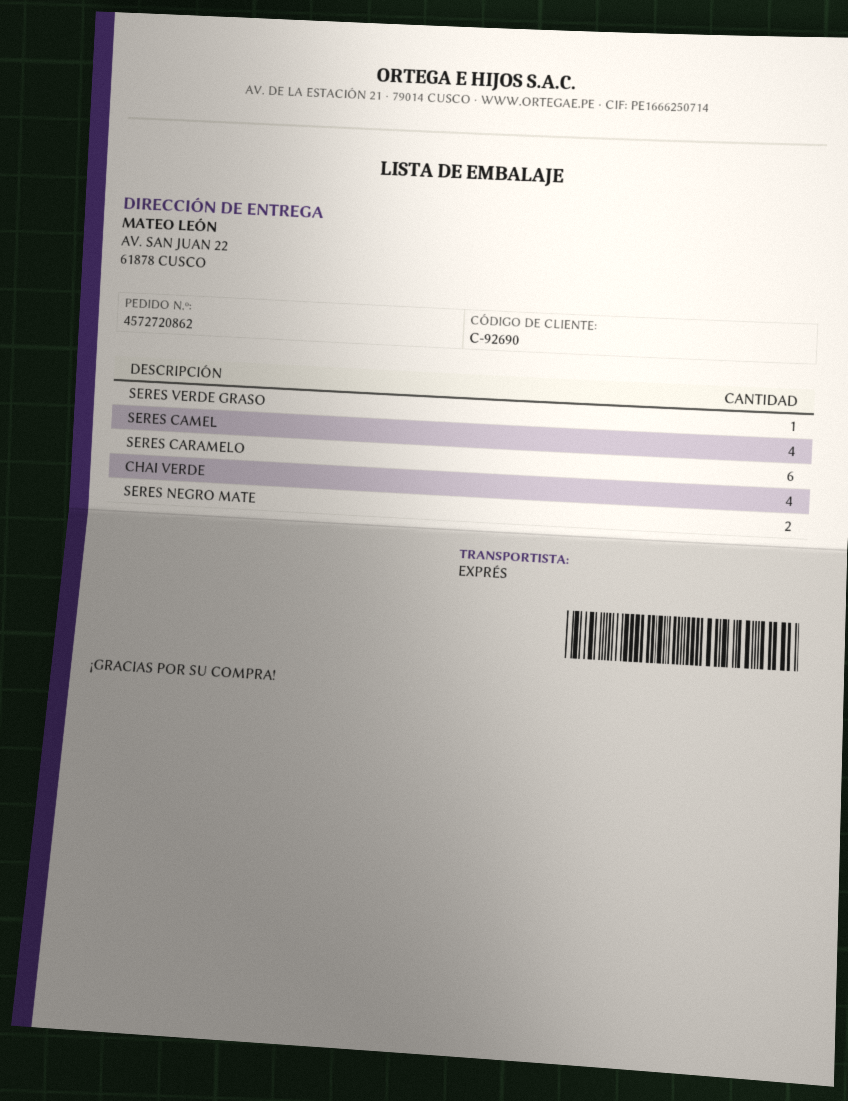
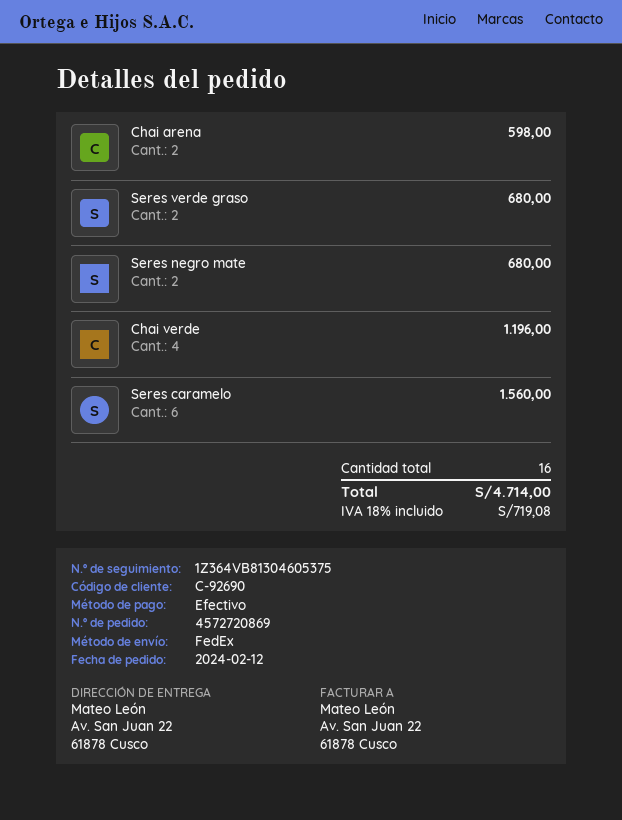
order number: 4572720862 -> 4572720869
shipping method: express -> FedEx
SERES VERDE GRASO: 1 -> 2
SERES CAMEL: 4 -> none
Chai arena: none -> 2

